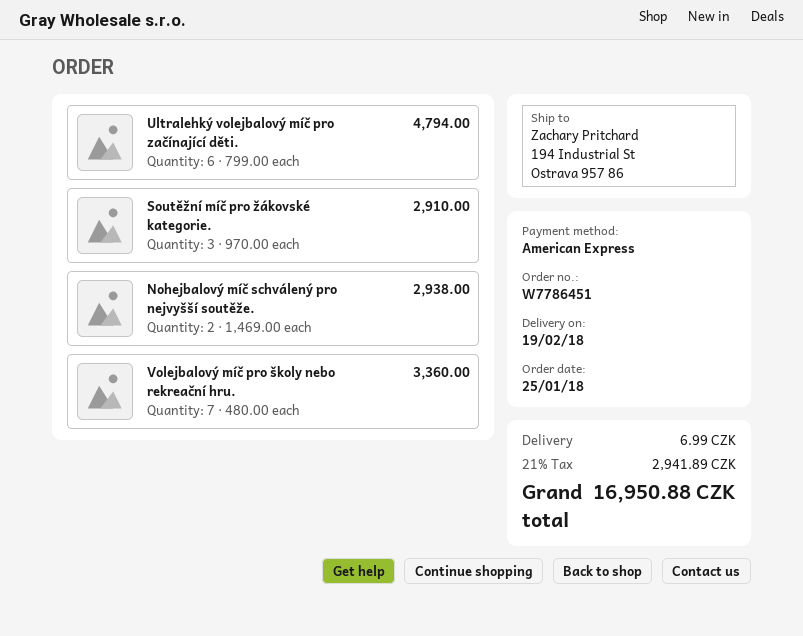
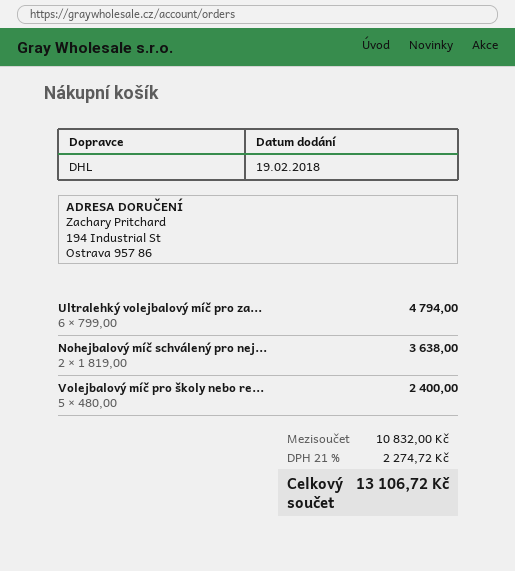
Soutěžní míč pro žákovské kategorie.: 3 x 970.00 = 2910.00 -> none
Nohejbalový míč schválený pro nejvyšší soutěže.: 2 x 1469.00 = 2938.00 -> 2 x 1819.00 = 3638.00
Volejbalový míč pro školy nebo rekreační hru.: 7 x 480.00 = 3360.00 -> 5 x 480.00 = 2400.00
shipping: 6.99 -> none
tax: 21% = 2941.89 -> 21% = 2274.72
total: 16950.88 -> 13106.72

